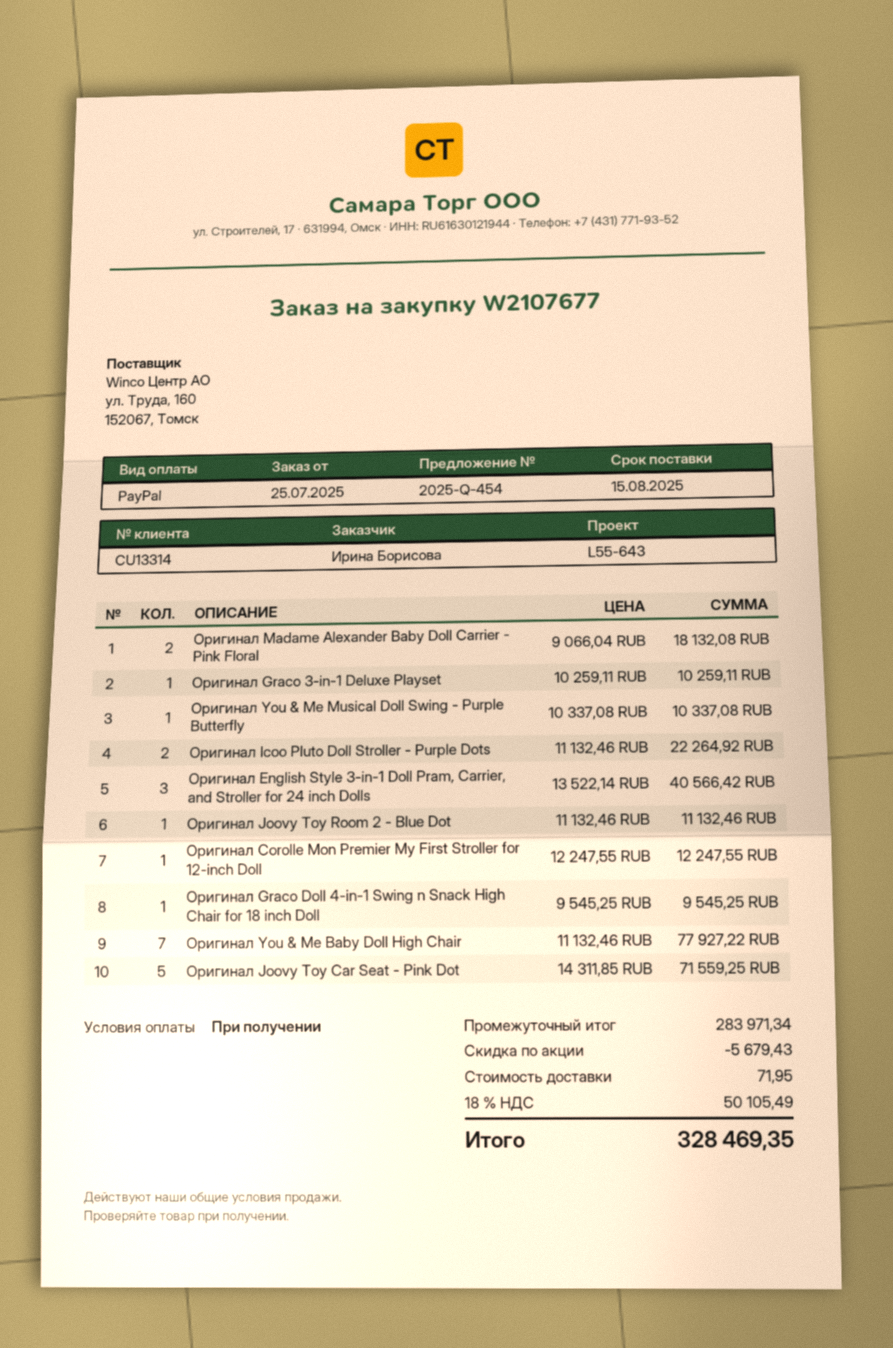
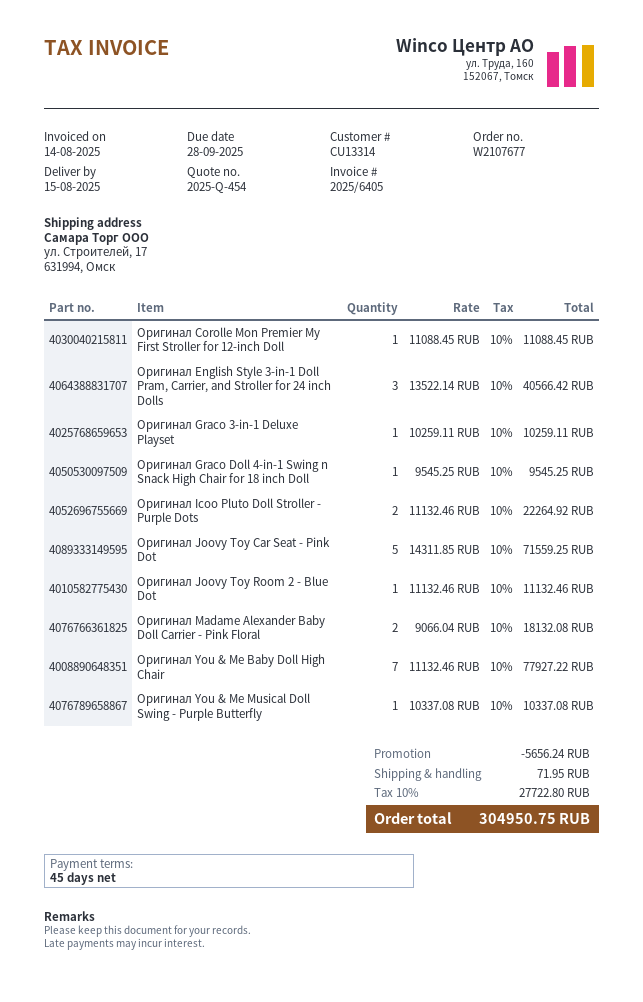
payment terms: on receipt -> 45 days
Оригинал Corolle Mon Premier My First Stroller for 12-inch Doll: 1 x 12247.55 = 12247.55 -> 1 x 11088.45 = 11088.45
discount: 5679.43 -> 5656.24
tax: 18% = 50105.49 -> 10% = 27722.80
total: 328469.35 -> 304950.75

